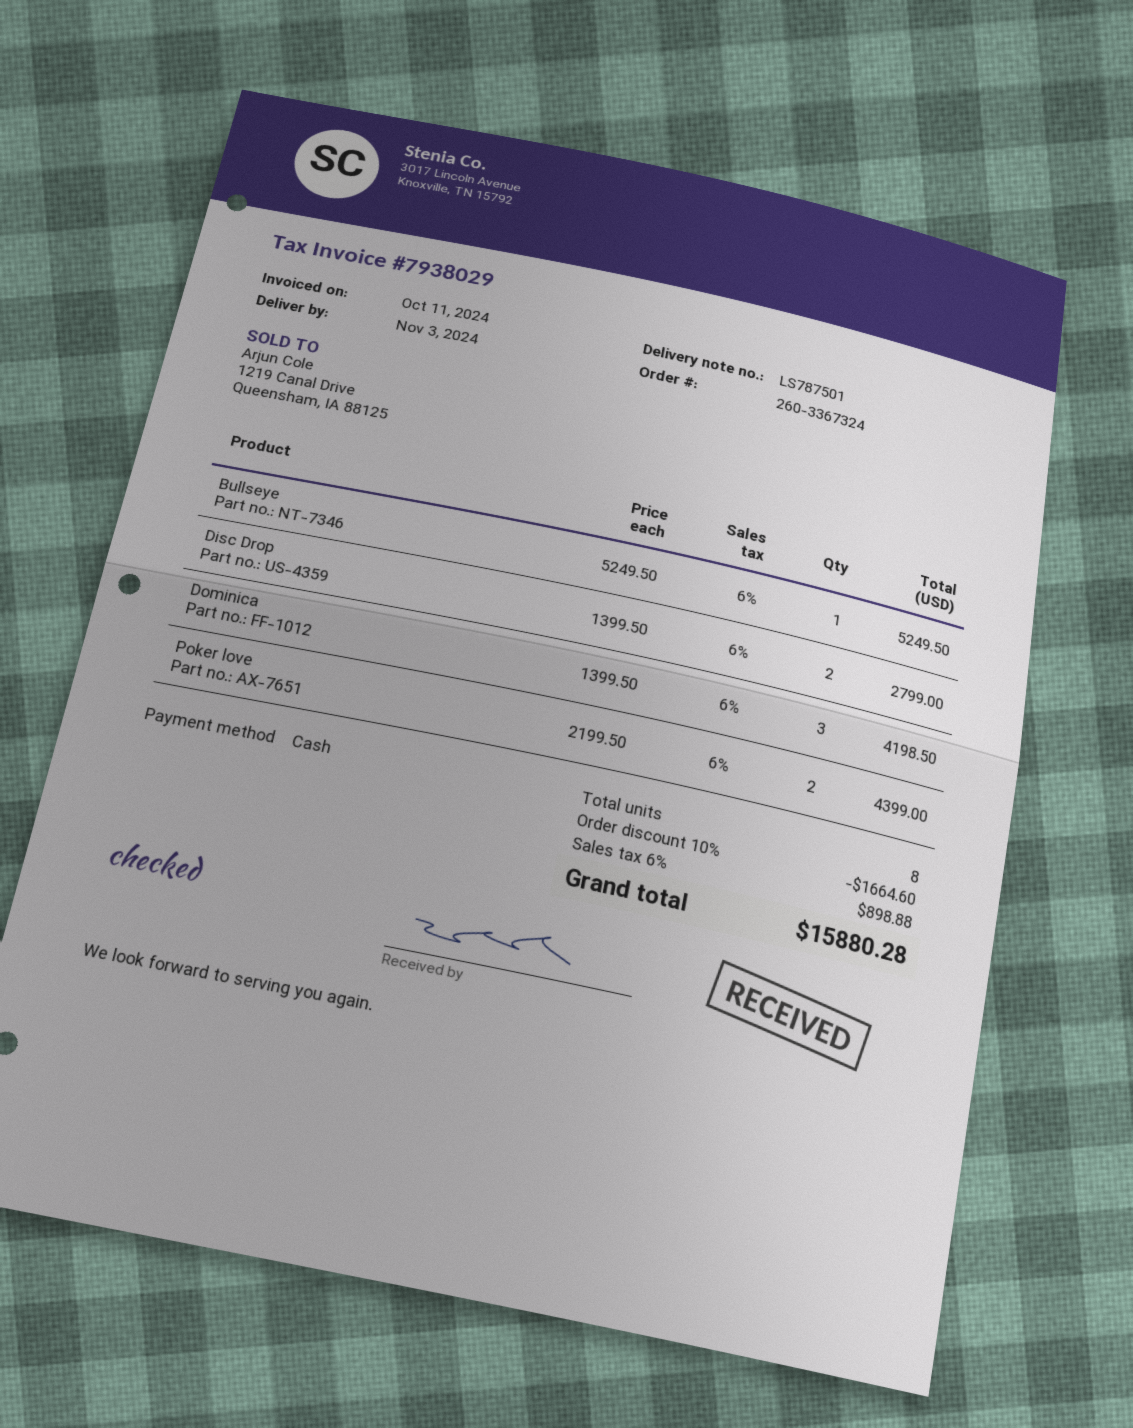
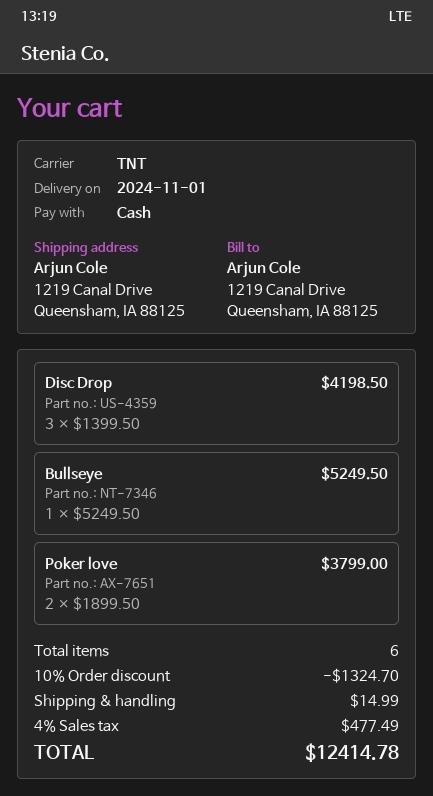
delivery date: 2024-11-03 -> 2024-11-01
Disc Drop: 2 x 1399.50 = 2799.00 -> 3 x 1399.50 = 4198.50
Dominica: 3 x 1399.50 = 4198.50 -> none
Poker love: 2 x 2199.50 = 4399.00 -> 2 x 1899.50 = 3799.00
total quantity: 8 -> 6
discount: 10% = 1664.60 -> 10% = 1324.70
shipping: none -> 14.99
tax: 6% = 898.88 -> 4% = 477.49
total: 15880.28 -> 12414.78

